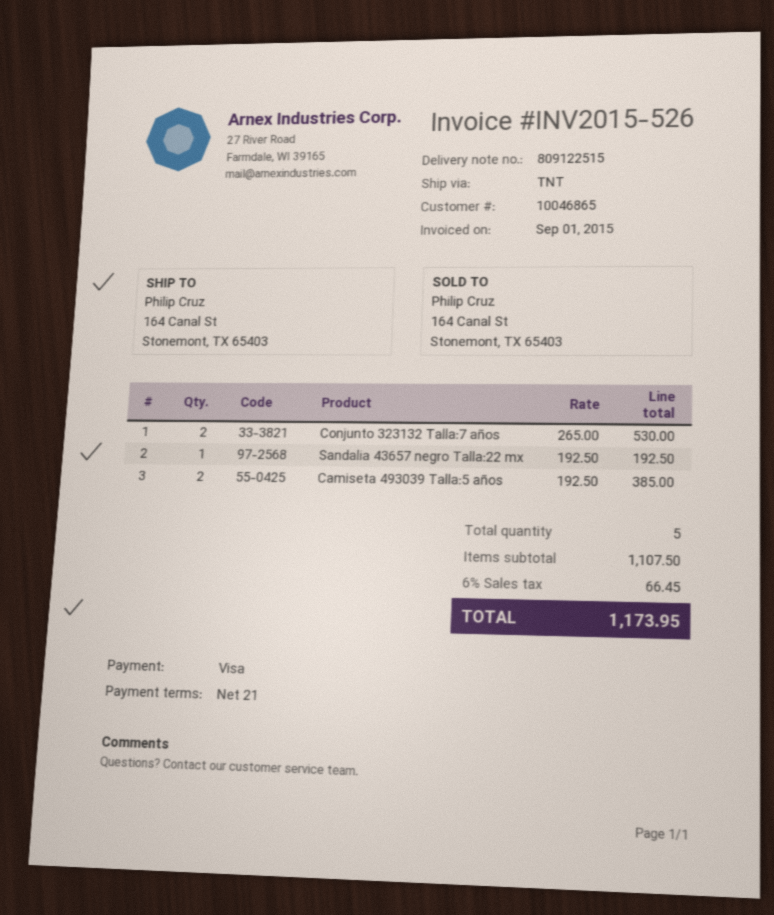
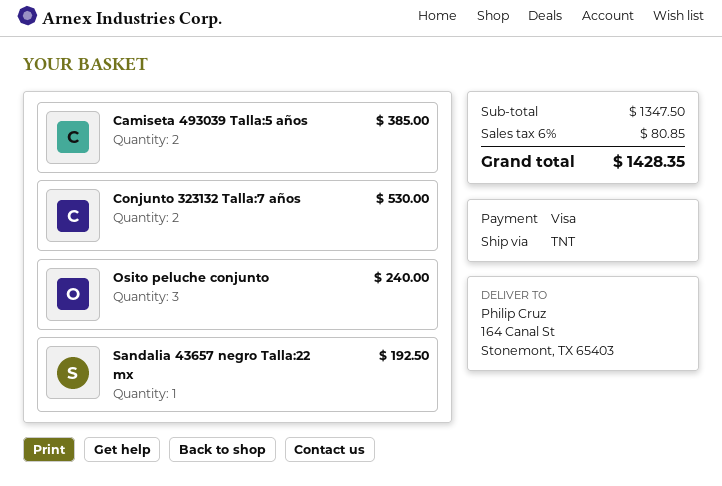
Osito peluche conjunto: none -> 3 for 240.00
subtotal: 1107.50 -> 1347.50
tax: 6% = 66.45 -> 6% = 80.85
total: 1173.95 -> 1428.35

